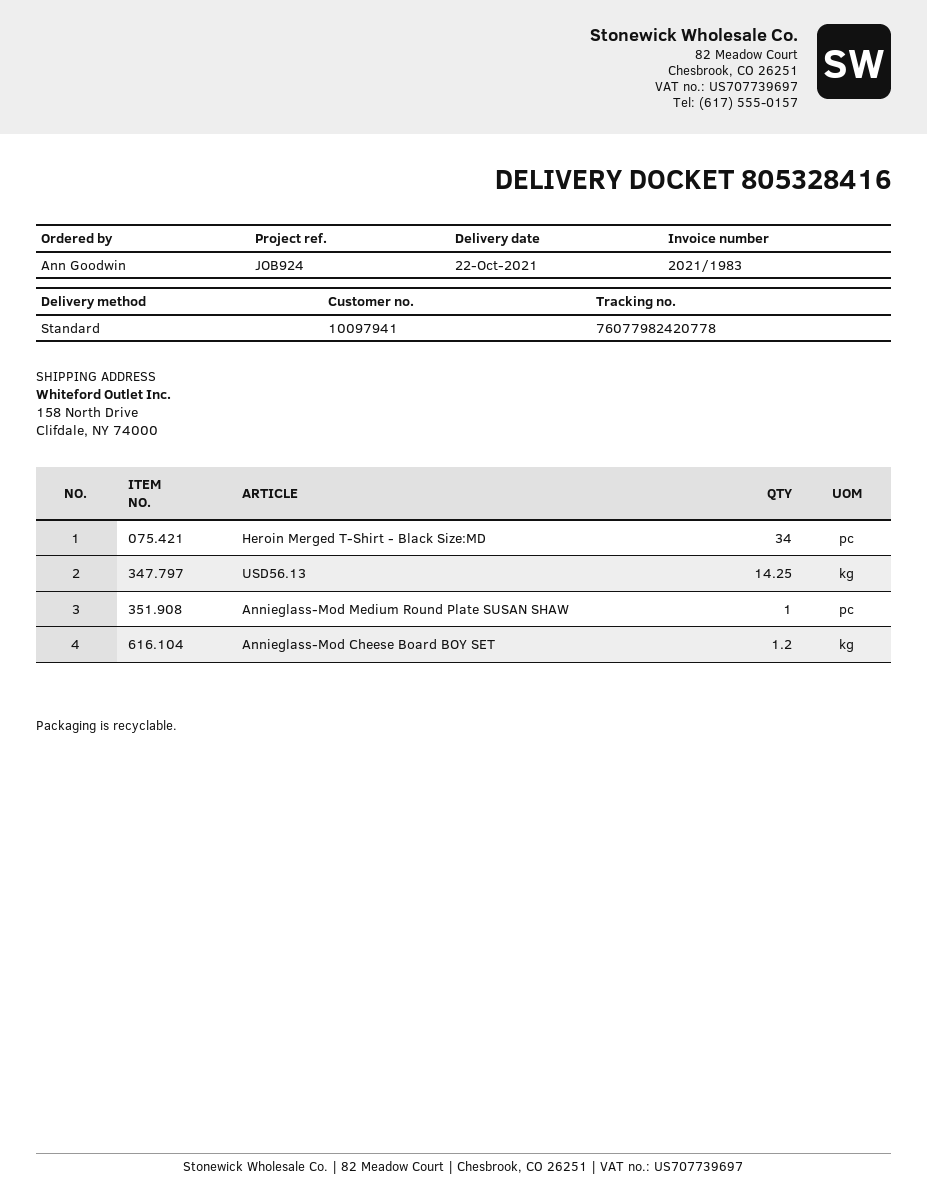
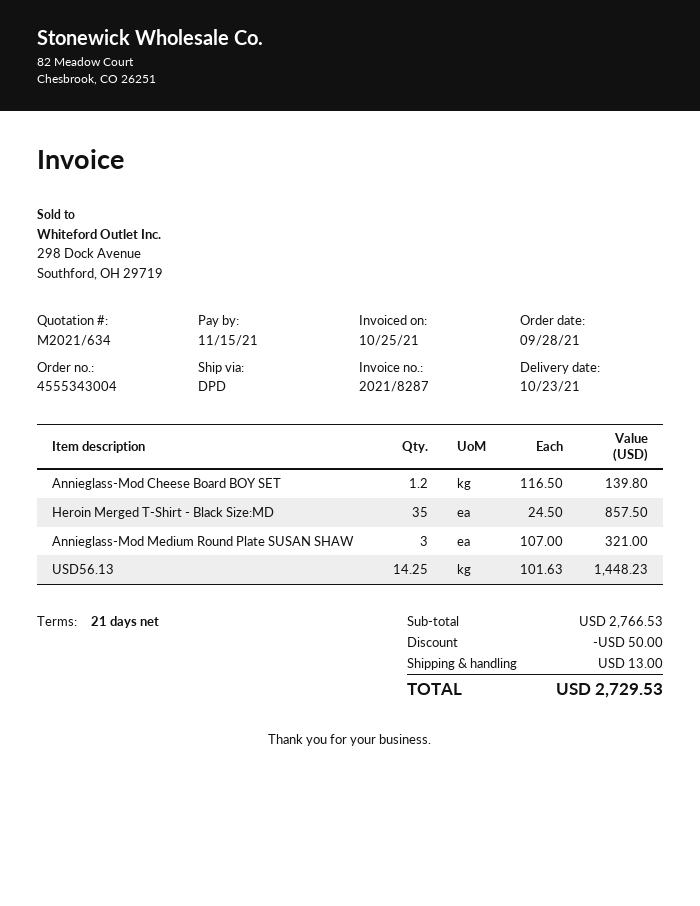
delivery date: 2021-10-22 -> 2021-10-23
invoice number: 2021/1983 -> 2021/8287
shipping method: standard -> DPD
Heroin Merged T-Shirt - Black Size:MD: 34 -> 35
Annieglass-Mod Medium Round Plate SUSAN SHAW: 1 -> 3

